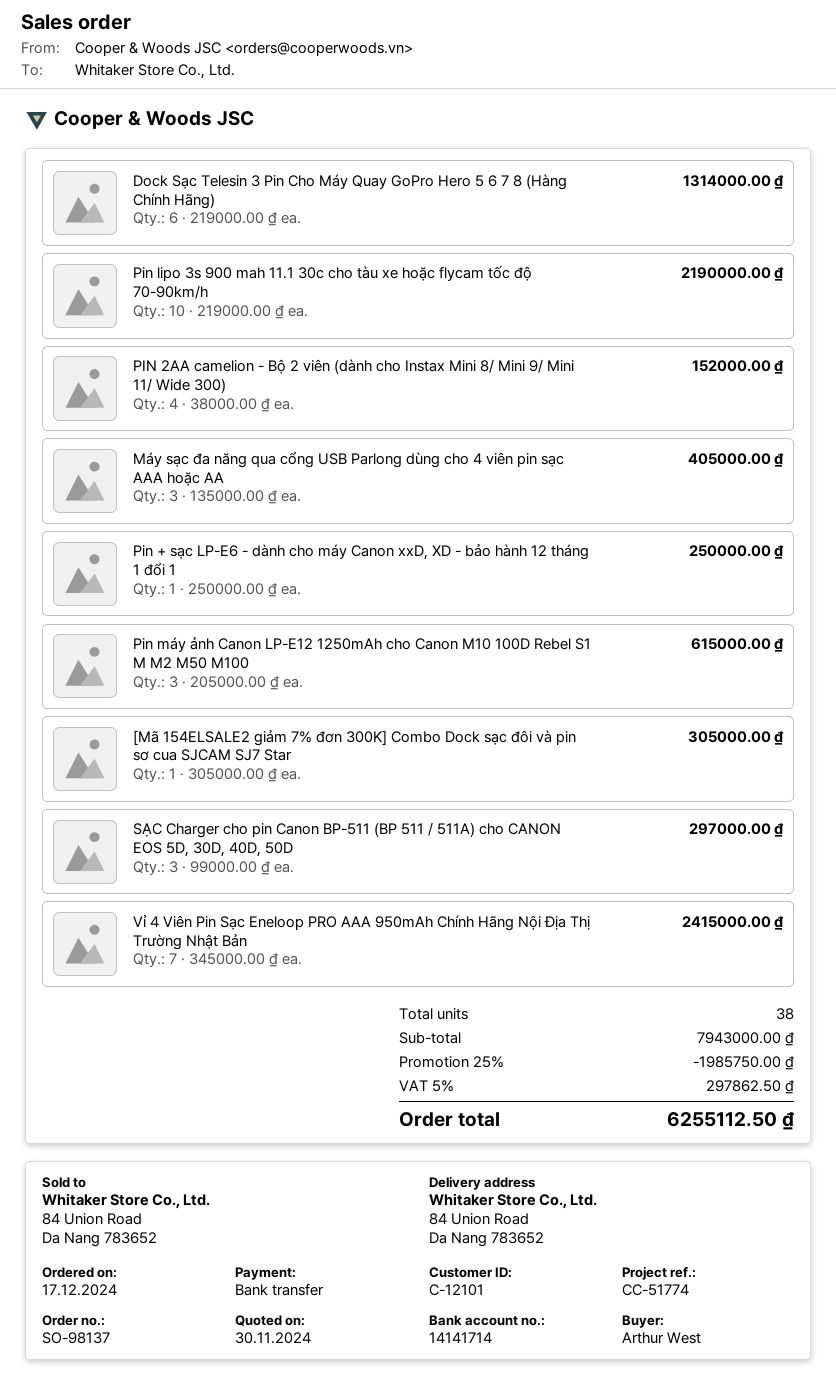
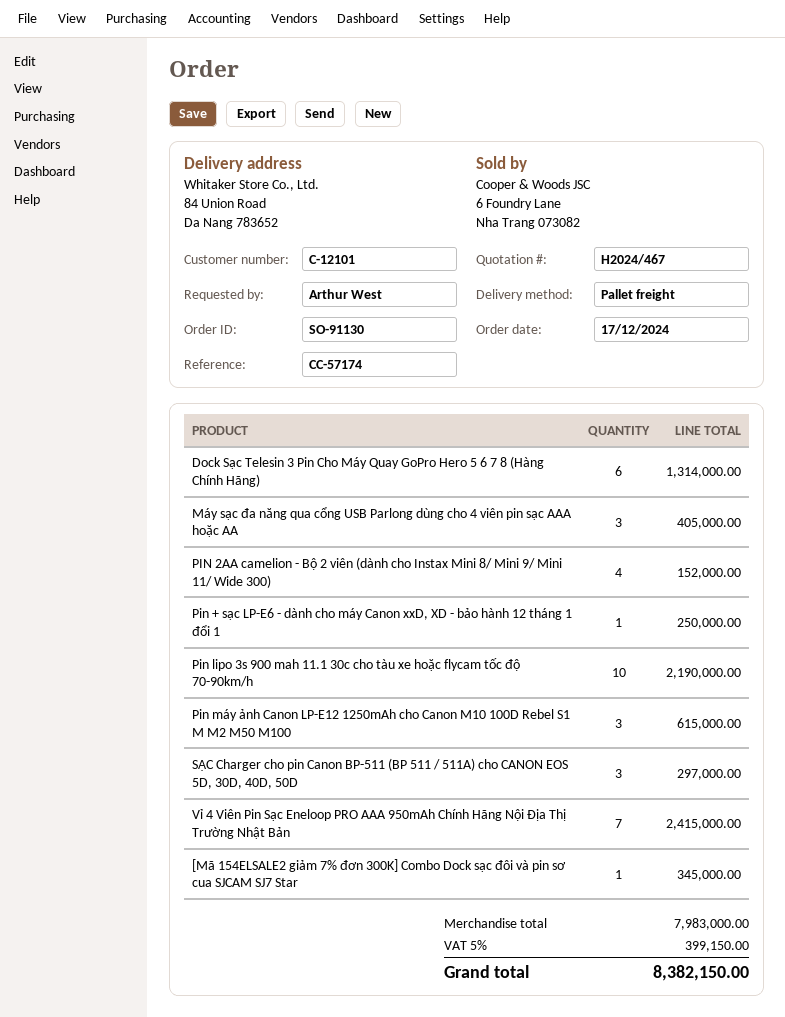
order number: SO-98137 -> SO-91130
reference: CC-51774 -> CC-57174
[Mã 154ELSALE2 giảm 7% đơn 300K] Combo Dock sạc đôi và pin sơ cua SJCAM SJ7 Star: 1 for 305000.00 -> 1 for 345000.00
subtotal: 7943000.00 -> 7983000.00
discount: 25% = 1985750.00 -> none
tax: 5% = 297862.50 -> 5% = 399150.00
total: 6255112.50 -> 8382150.00

